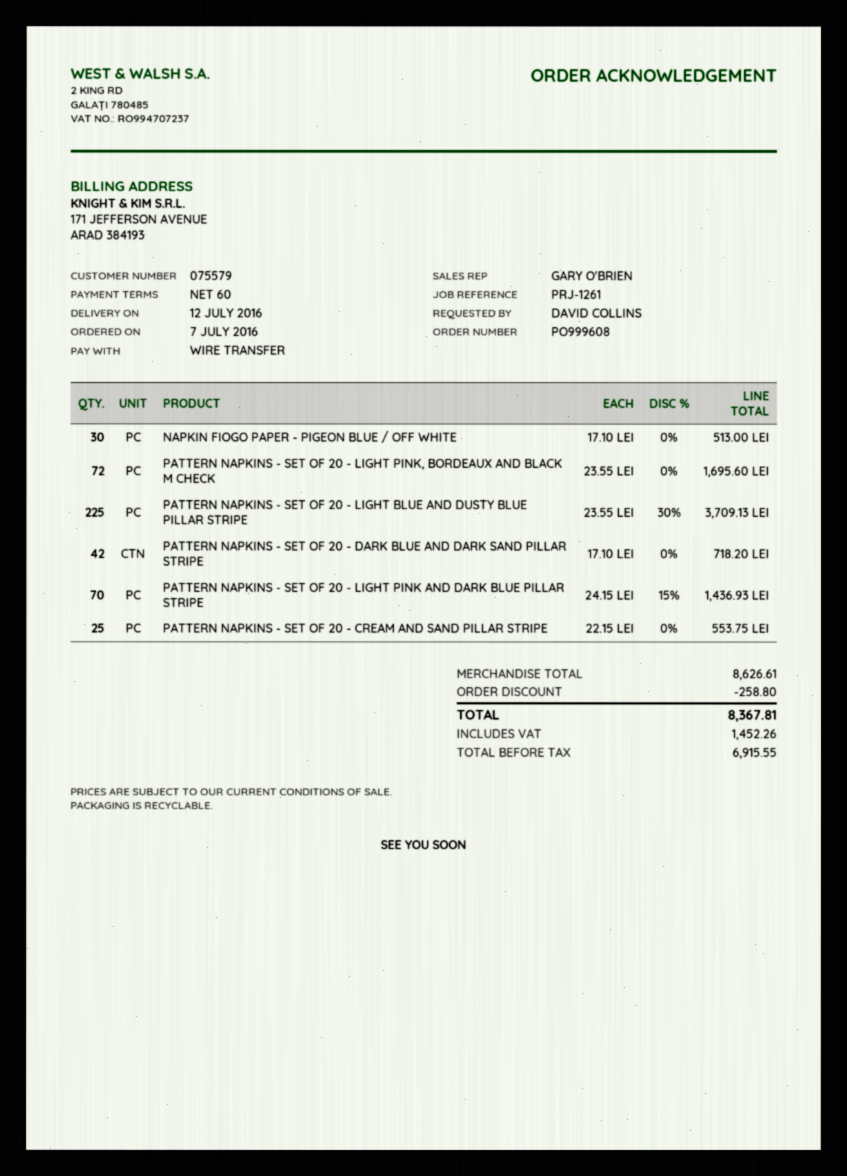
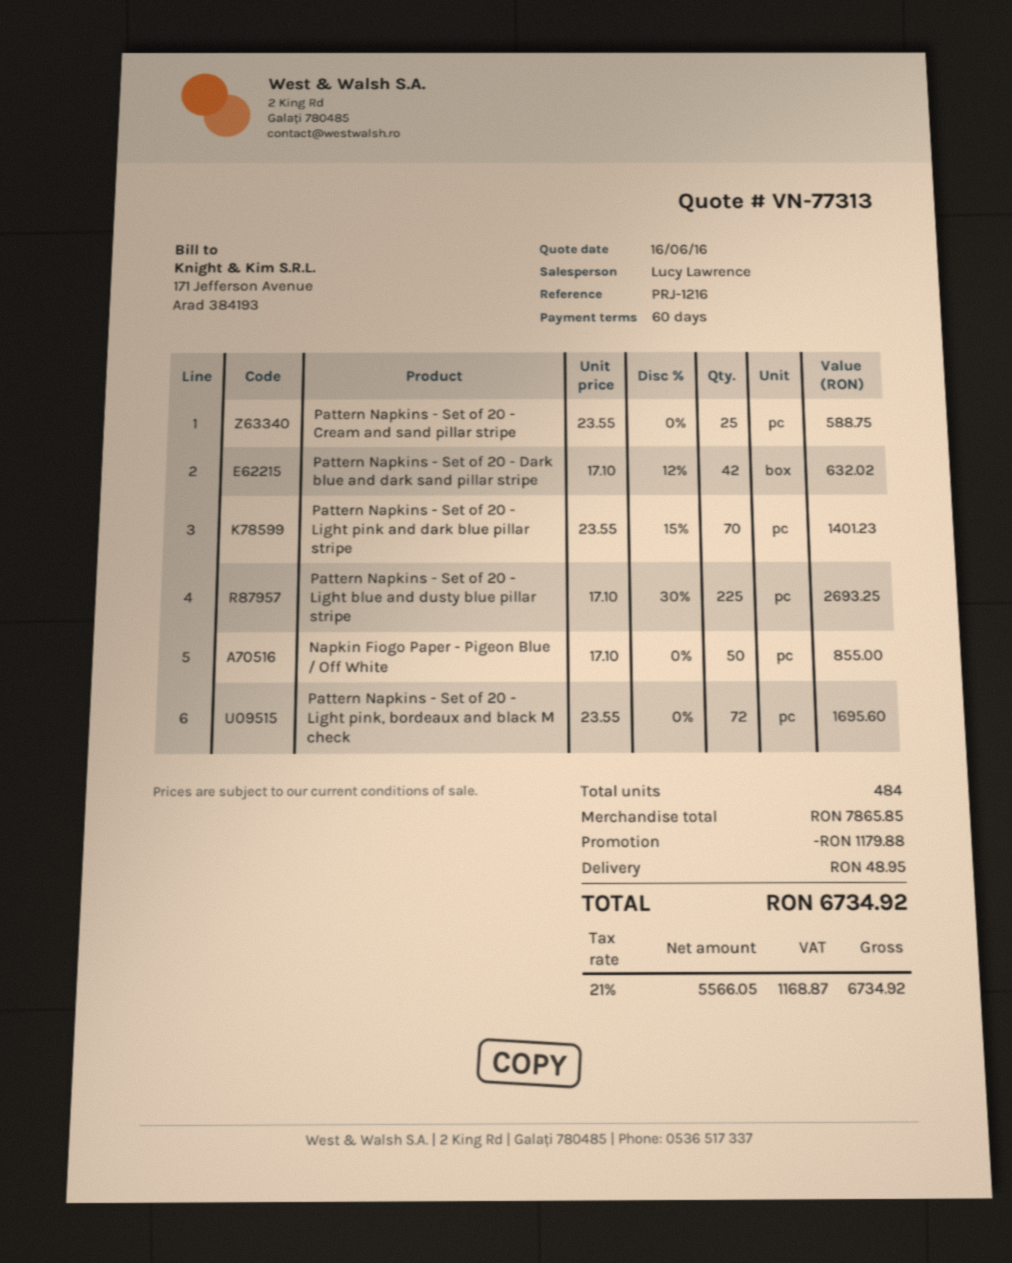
reference: PRJ-1261 -> PRJ-1216
sales rep: GARY O'BRIEN -> Lucy Lawrence
NAPKIN FIOGO PAPER - PIGEON BLUE / OFF WHITE: 30 x 17.10 = 513.00 -> 50 x 17.10 = 855.00
PATTERN NAPKINS - SET OF 20 - LIGHT BLUE AND DUSTY BLUE PILLAR STRIPE: 225 x 23.55 - 30% = 3709.13 -> 225 x 17.10 - 30% = 2693.25
PATTERN NAPKINS - SET OF 20 - DARK BLUE AND DARK SAND PILLAR STRIPE: 42 x 17.10 = 718.20 -> 42 x 17.10 - 12% = 632.02
PATTERN NAPKINS - SET OF 20 - LIGHT PINK AND DARK BLUE PILLAR STRIPE: 70 x 24.15 - 15% = 1436.93 -> 70 x 23.55 - 15% = 1401.23
PATTERN NAPKINS - SET OF 20 - CREAM AND SAND PILLAR STRIPE: 25 x 22.15 = 553.75 -> 25 x 23.55 = 588.75
subtotal: 8626.61 -> 7865.85
discount: 258.80 -> 1179.88
shipping: none -> 48.95
net: 6915.55 -> 5566.05
tax: 1452.26 -> 1168.87
total: 8367.81 -> 6734.92

